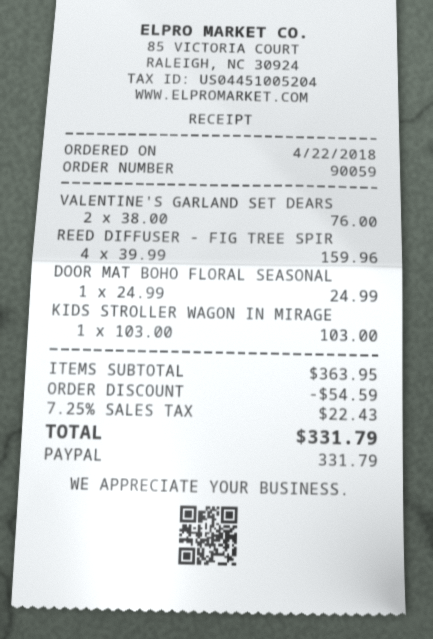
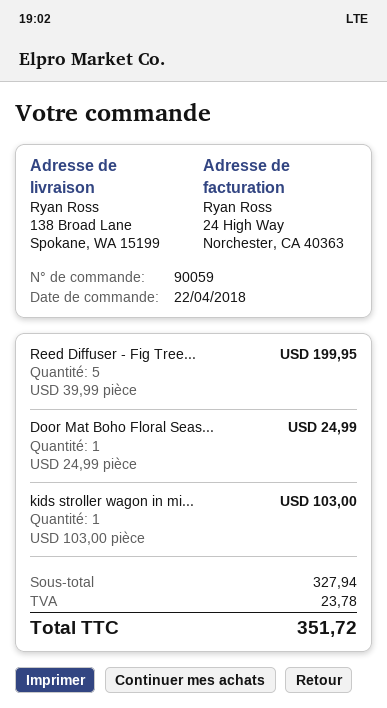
VALENTINE'S GARLAND SET DEARS: 2 x 38.00 = 76.00 -> none
REED DIFFUSER - FIG TREE SPIR: 4 x 39.99 = 159.96 -> 5 x 39.99 = 199.95
subtotal: 363.95 -> 327.94
discount: 54.59 -> none
tax: 22.43 -> 23.78
total: 331.79 -> 351.72

